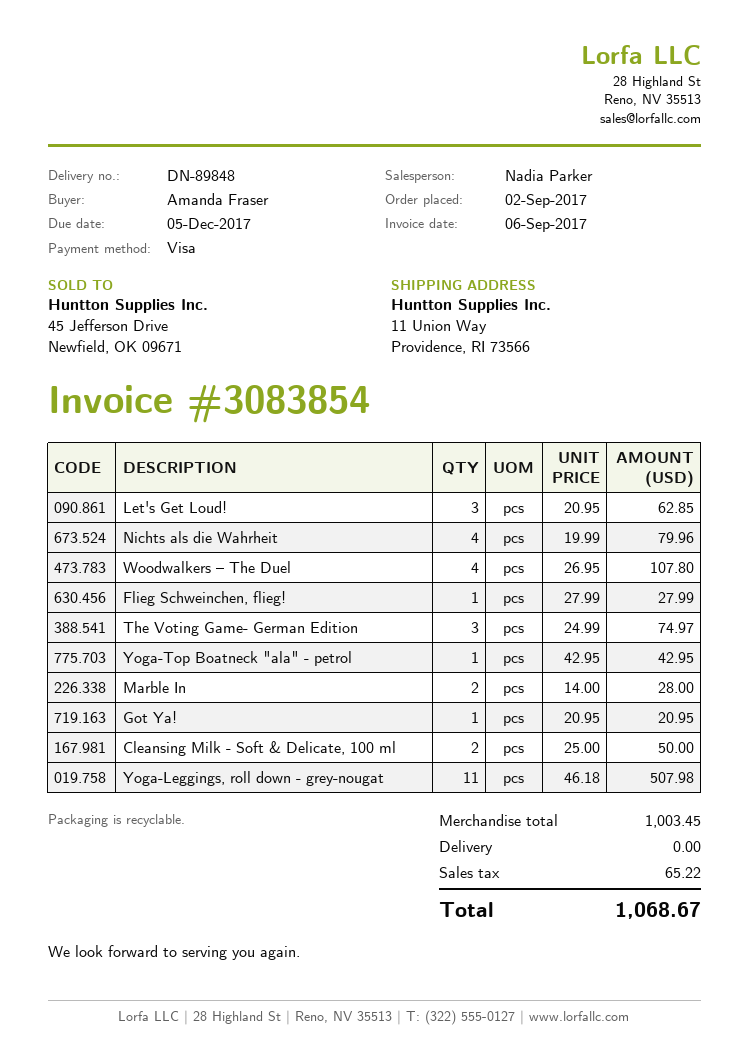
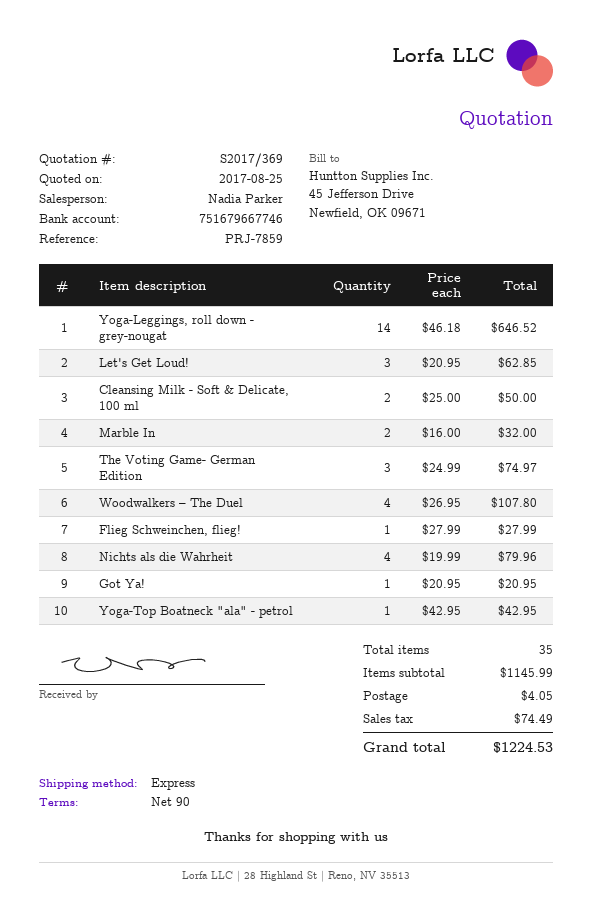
Marble In: 2 x 14.00 = 28.00 -> 2 x 16.00 = 32.00
Yoga-Leggings, roll down - grey-nougat: 11 x 46.18 = 507.98 -> 14 x 46.18 = 646.52
subtotal: 1003.45 -> 1145.99
shipping: 0.00 -> 4.05
tax: 65.22 -> 74.49
total: 1068.67 -> 1224.53

